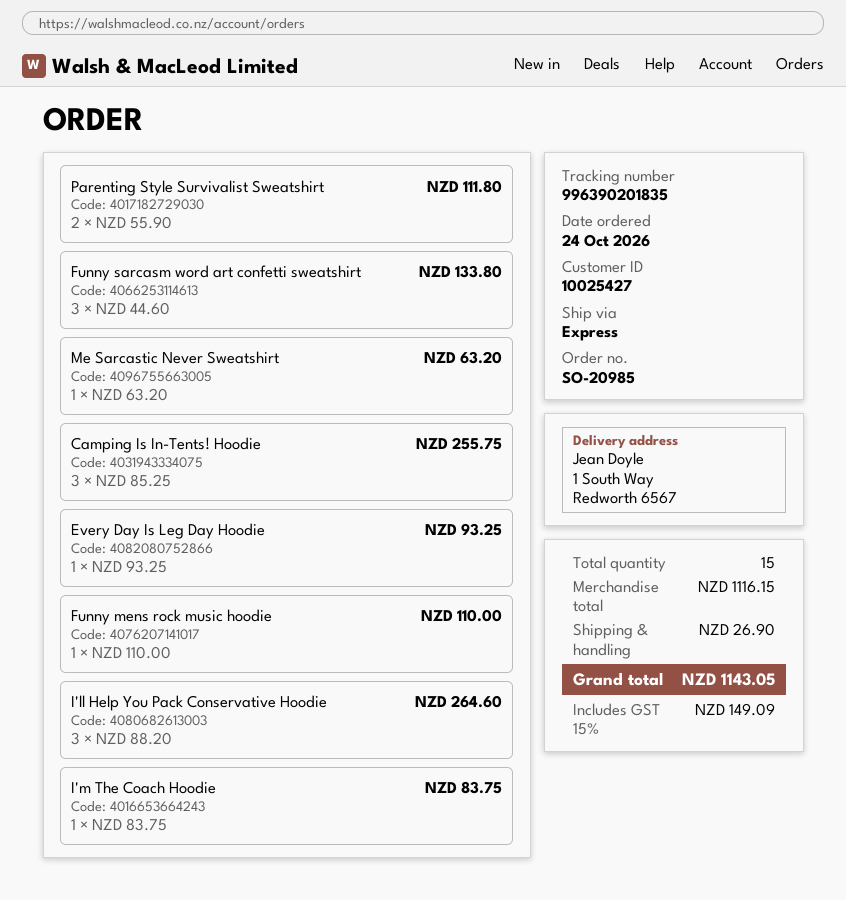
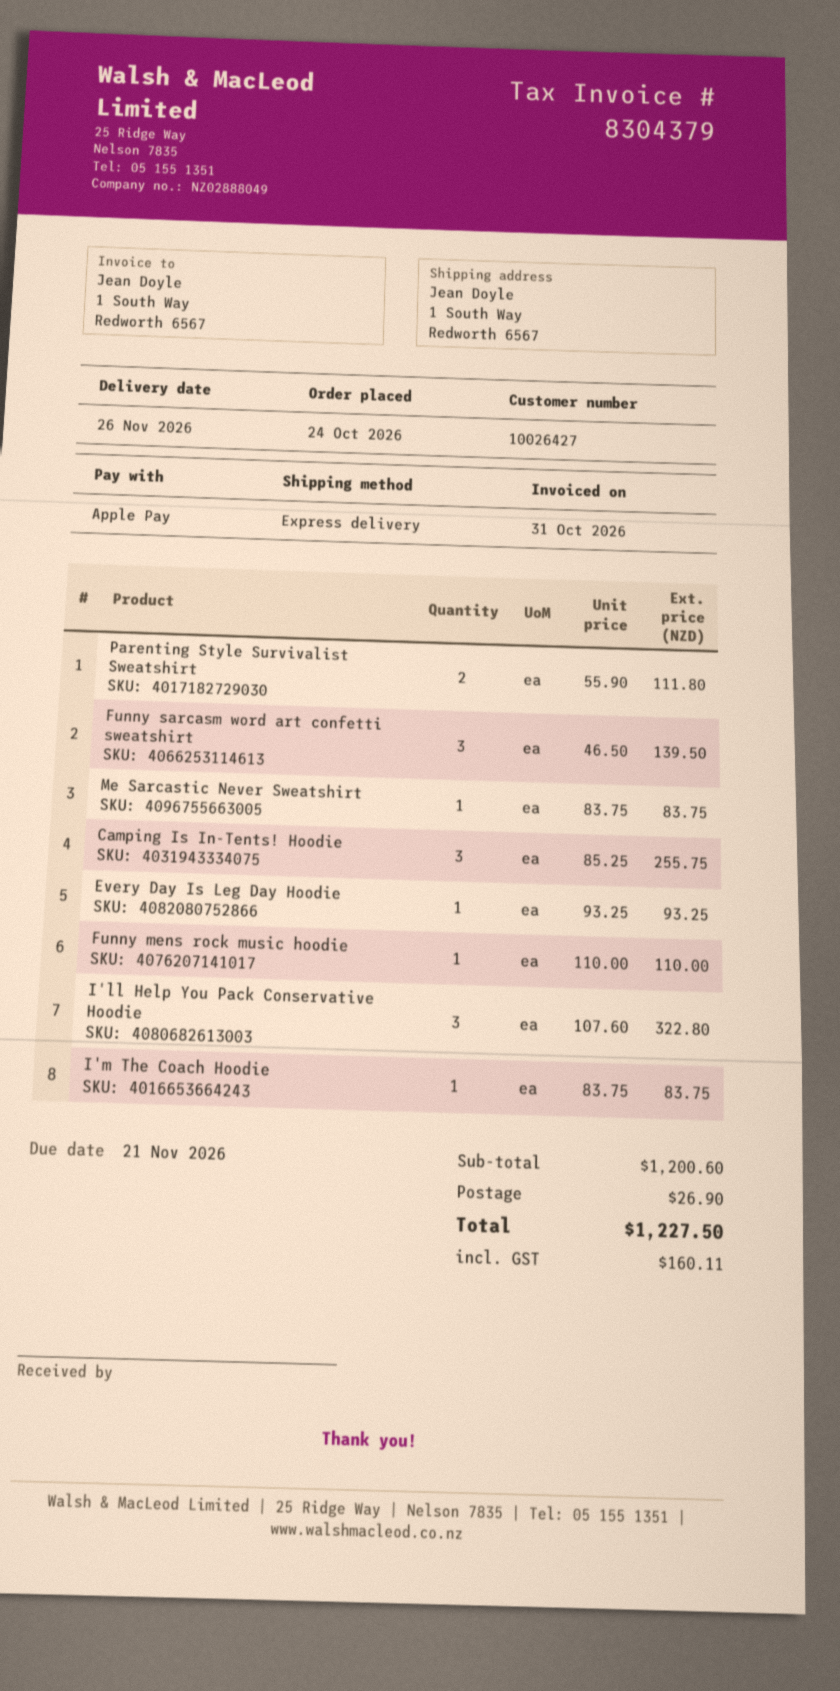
customer number: 10025427 -> 10026427
Funny sarcasm word art confetti sweatshirt: 3 x 44.60 = 133.80 -> 3 x 46.50 = 139.50
Me Sarcastic Never Sweatshirt: 1 x 63.20 = 63.20 -> 1 x 83.75 = 83.75
I'll Help You Pack Conservative Hoodie: 3 x 88.20 = 264.60 -> 3 x 107.60 = 322.80
subtotal: 1116.15 -> 1200.60
tax: 149.09 -> 160.11
total: 1143.05 -> 1227.50

